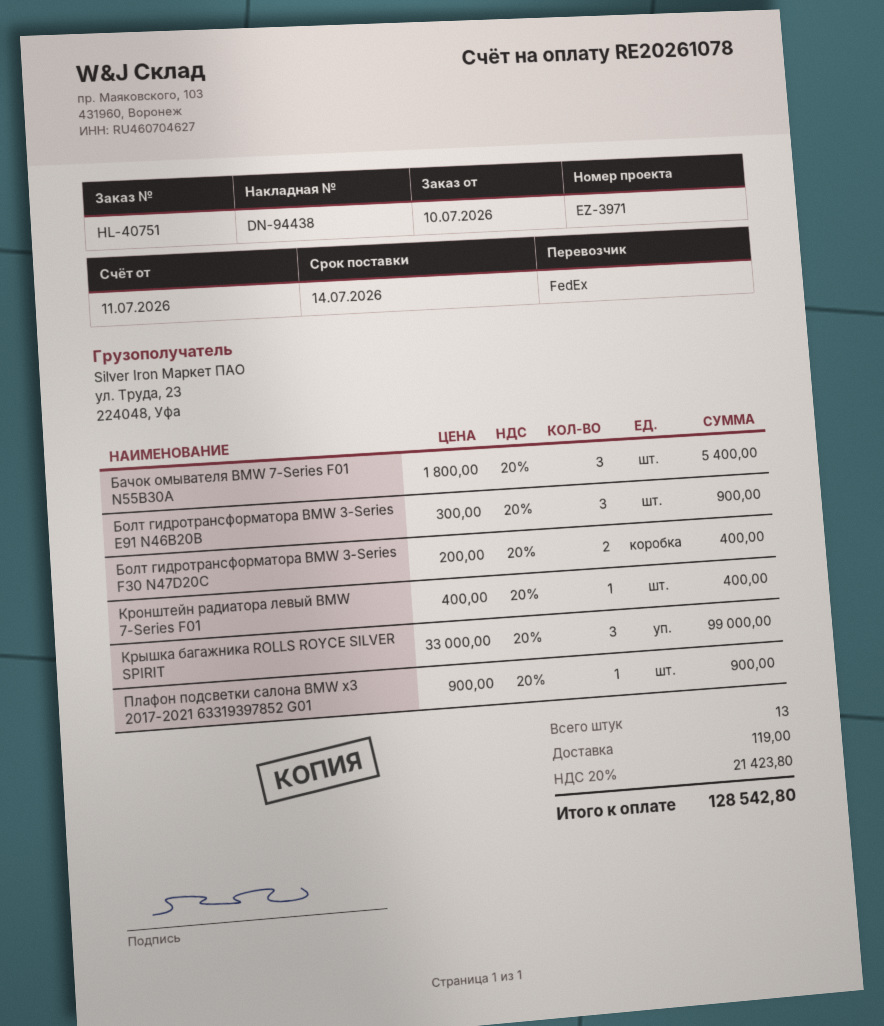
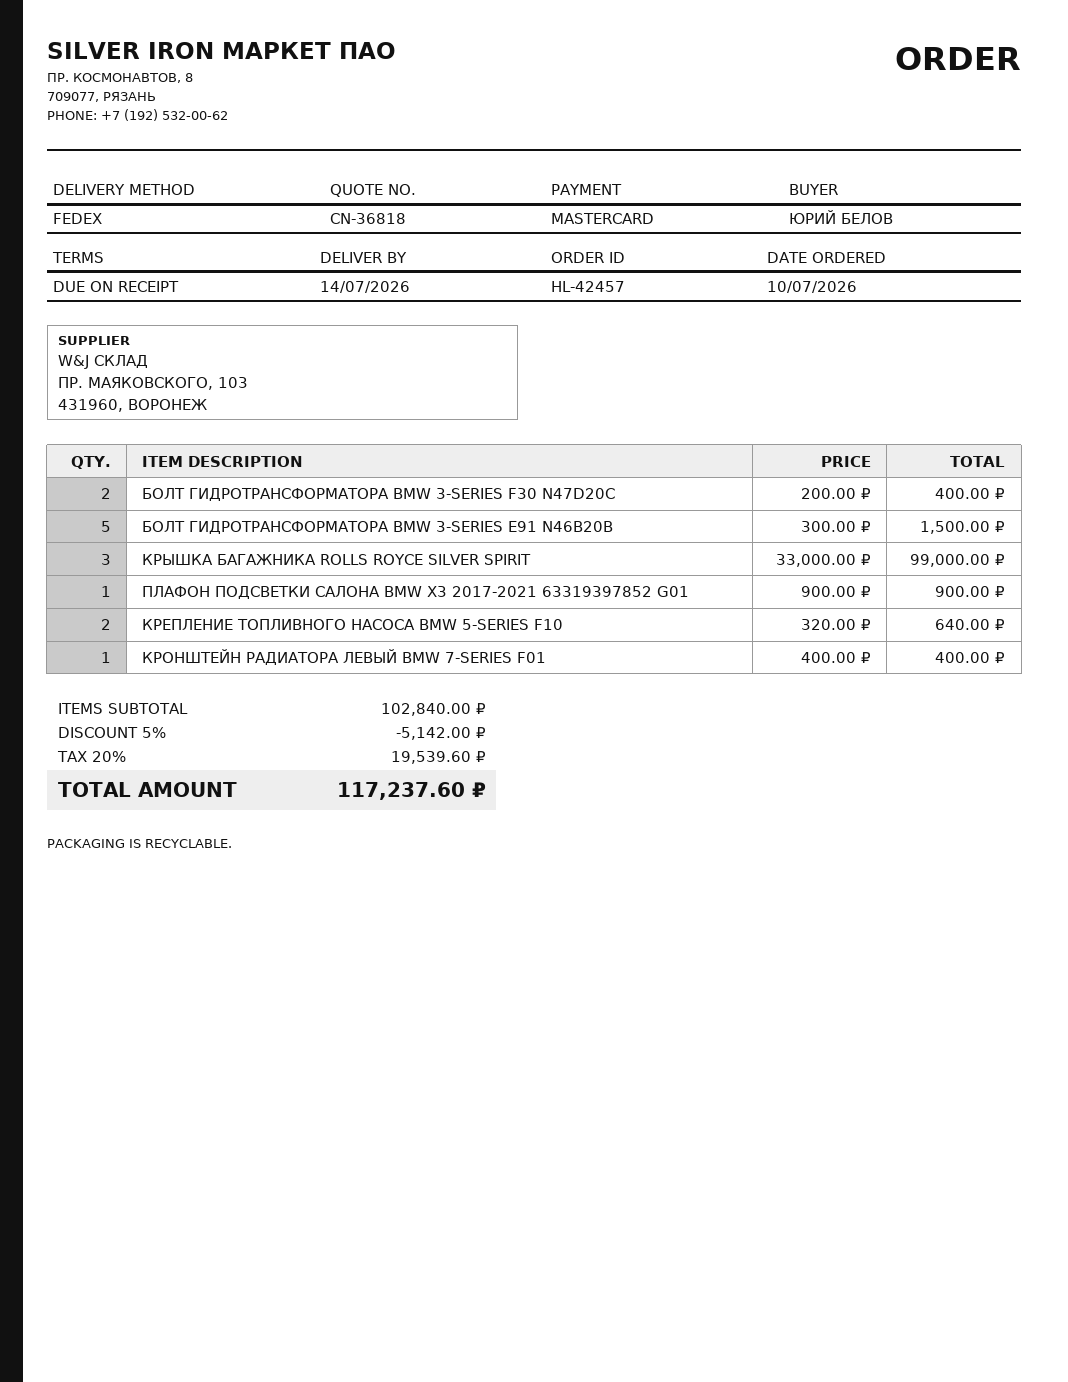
order number: HL-40751 -> HL-42457
Бачок омывателя BMW 7-Series F01 N55B30A: 3 x 1800.00 = 5400.00 -> none
Болт гидротрансформатора BMW 3-Series E91 N46B20B: 3 x 300.00 = 900.00 -> 5 x 300.00 = 1500.00
КРЕПЛЕНИЕ ТОПЛИВНОГО НАСОСА BMW 5-SERIES F10: none -> 2 x 320.00 = 640.00
discount: none -> 5% = 5142.00
shipping: 119.00 -> none
tax: 20% = 21423.80 -> 20% = 19539.60
total: 128542.80 -> 117237.60

